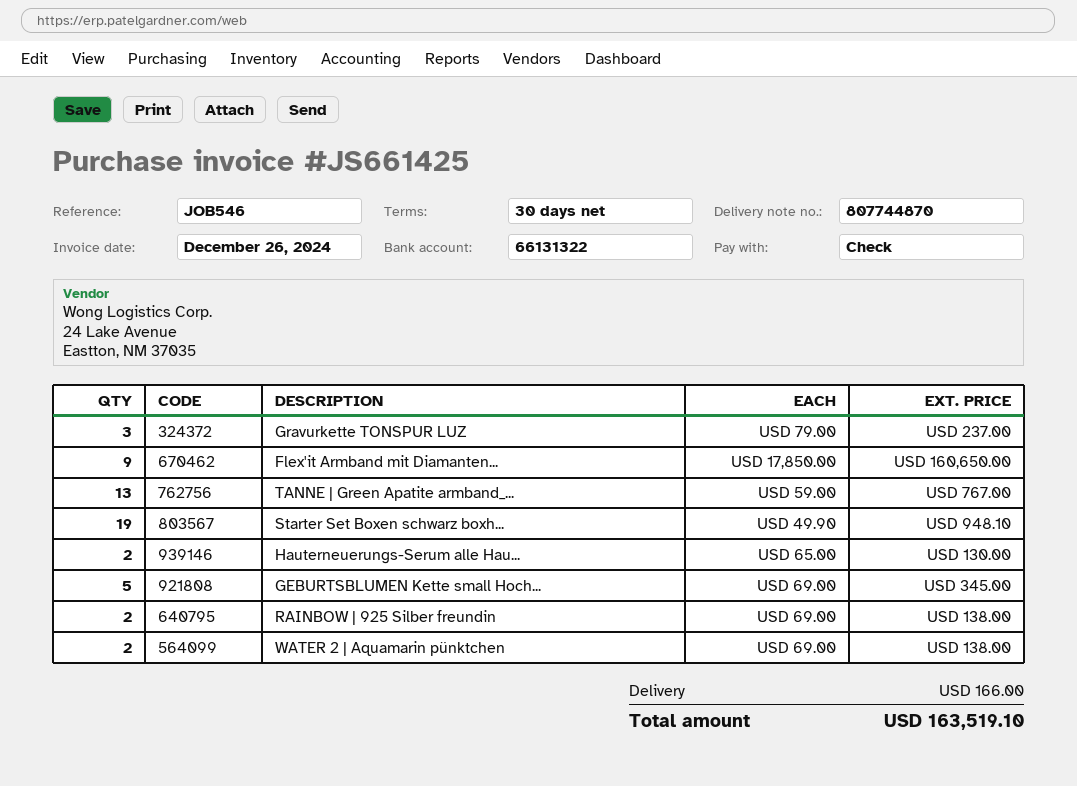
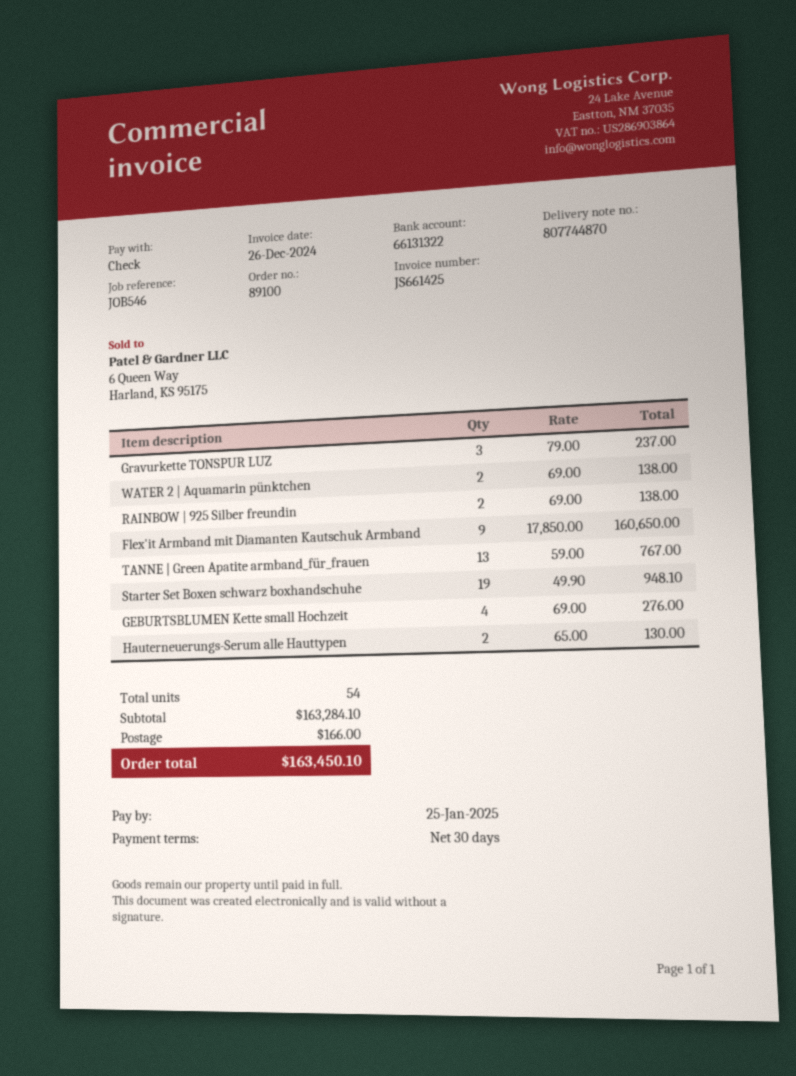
GEBURTSBLUMEN Kette small Hoch...: 5 x 69.00 = 345.00 -> 4 x 69.00 = 276.00
total: 163519.10 -> 163450.10

